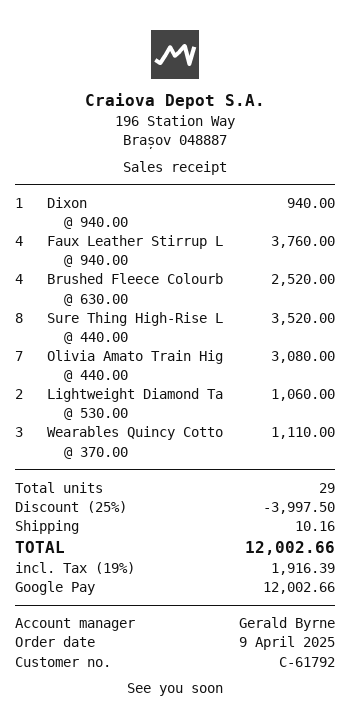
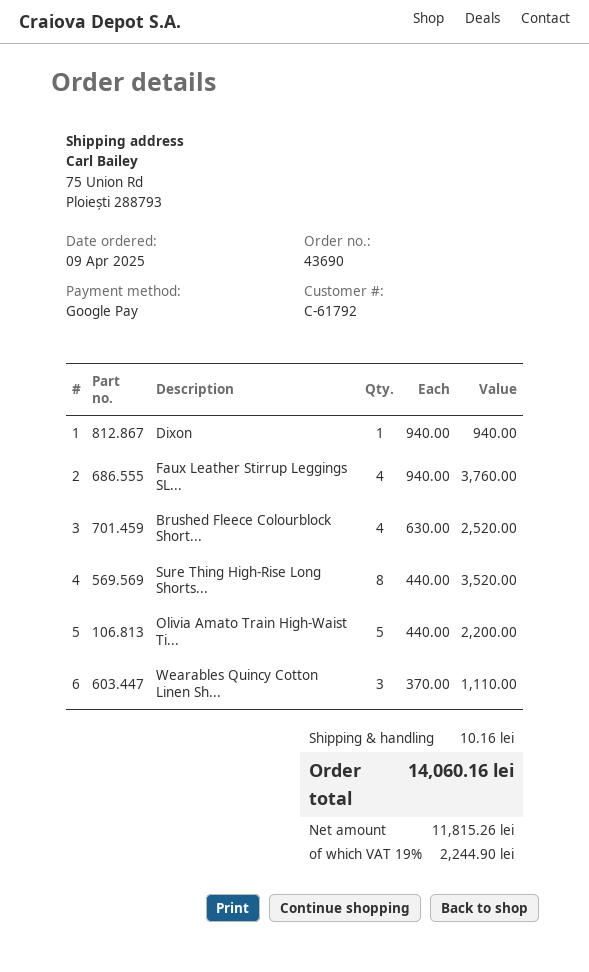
Olivia Amato Train Hig: 7 x 440.00 = 3080.00 -> 5 x 440.00 = 2200.00
Lightweight Diamond Ta: 2 x 530.00 = 1060.00 -> none
discount: 25% = 3997.50 -> none
tax: 19% = 1916.39 -> 19% = 2244.90
total: 12002.66 -> 14060.16

